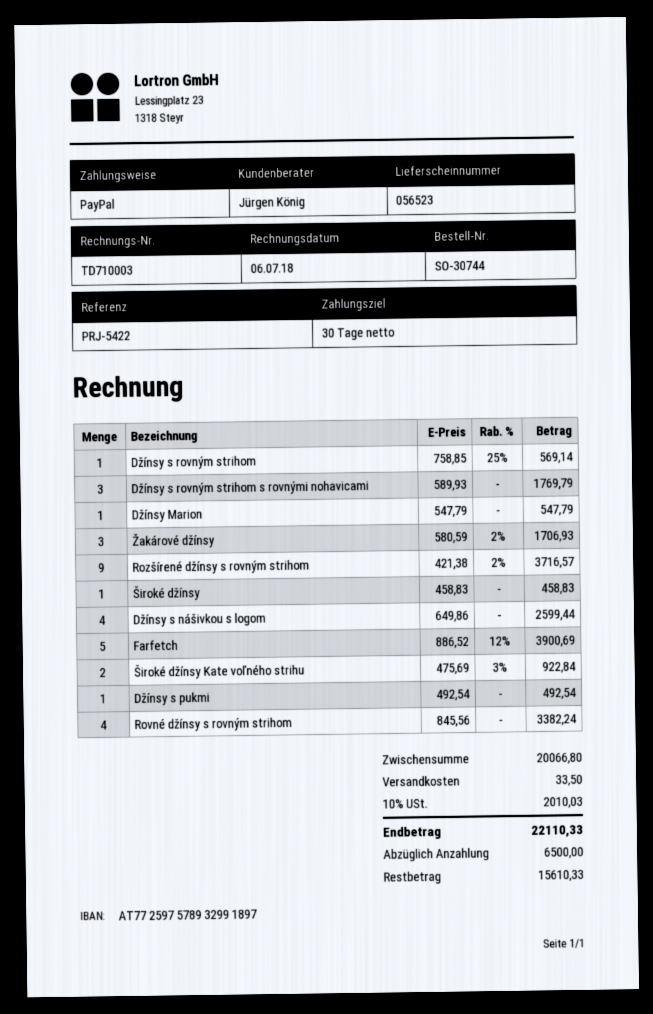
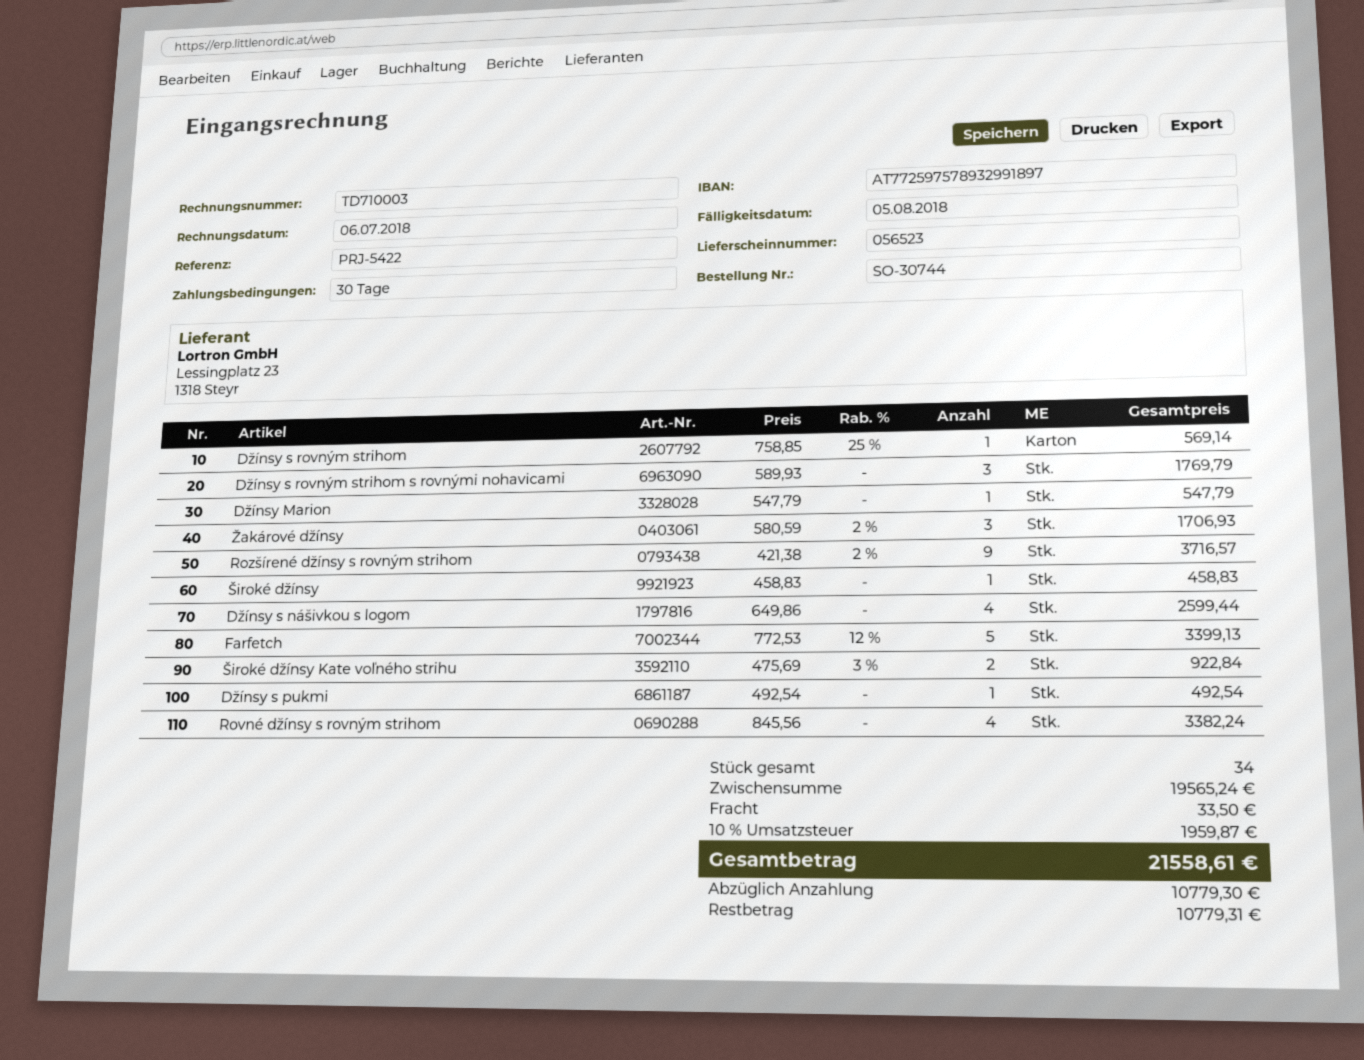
Farfetch: 5 x 886.52 - 12% = 3900.69 -> 5 x 772.53 - 12% = 3399.13
subtotal: 20066.80 -> 19565.24
tax: 10% = 2010.03 -> 10% = 1959.87
total: 22110.33 -> 21558.61
deposit: 6500.00 -> 10779.30
balance: 15610.33 -> 10779.31

